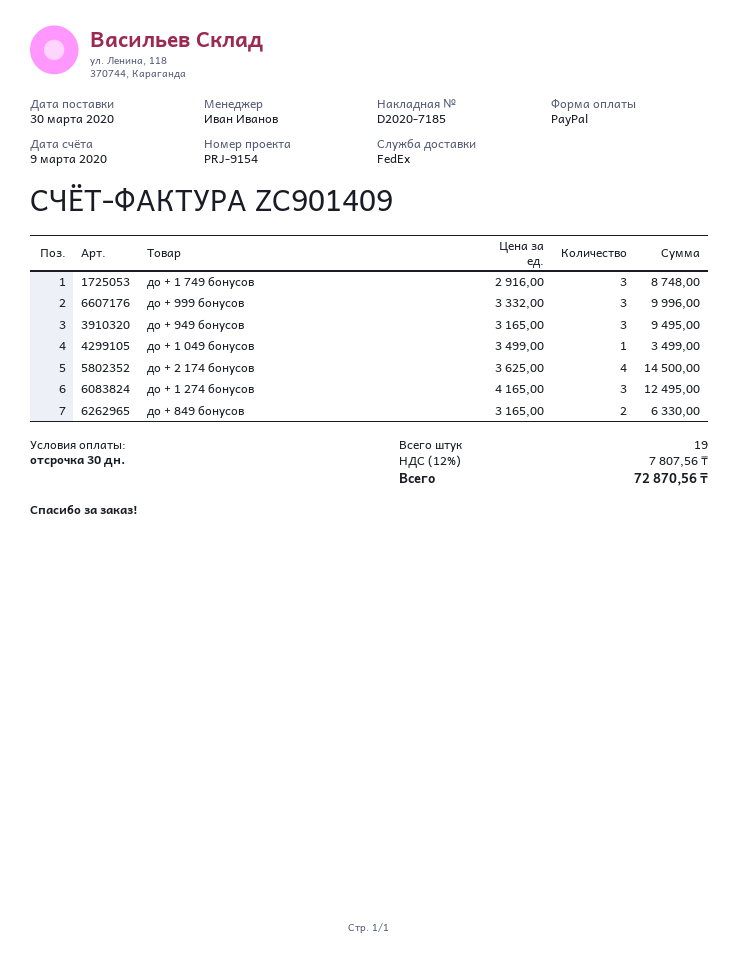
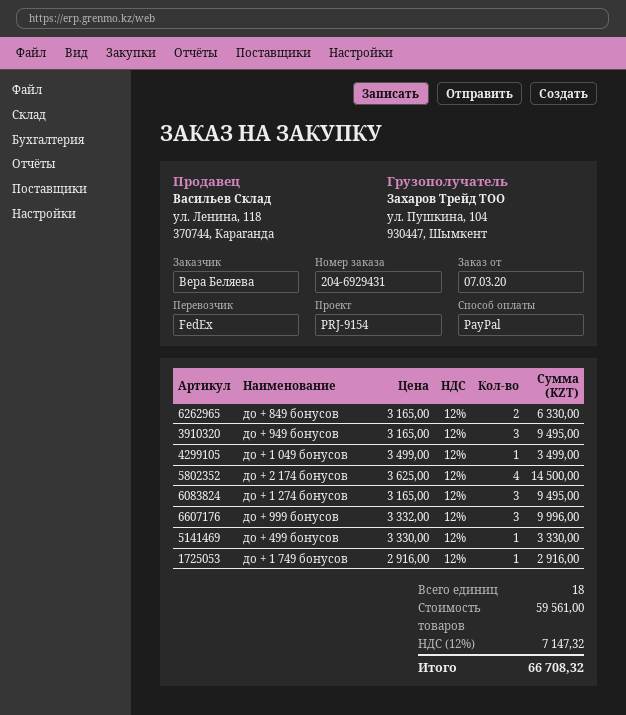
до + 1 749 бонусов: 3 x 2916.00 = 8748.00 -> 1 x 2916.00 = 2916.00
до + 1 274 бонусов: 3 x 4165.00 = 12495.00 -> 3 x 3165.00 = 9495.00
до + 499 бонусов: none -> 1 x 3330.00 = 3330.00
total quantity: 19 -> 18
tax: 12% = 7807.56 -> 12% = 7147.32
total: 72870.56 -> 66708.32

